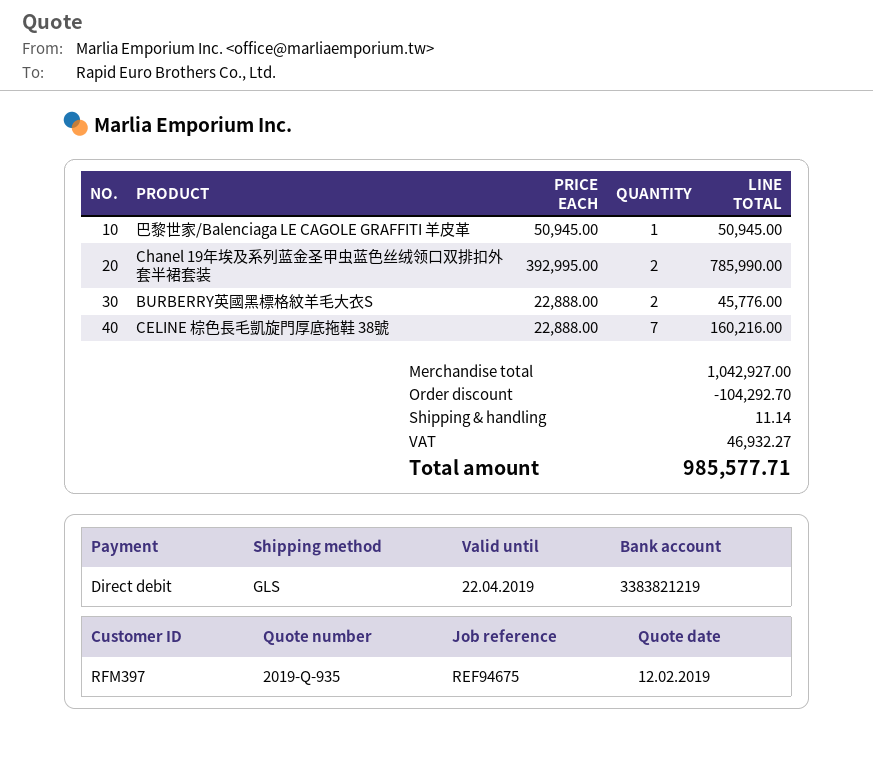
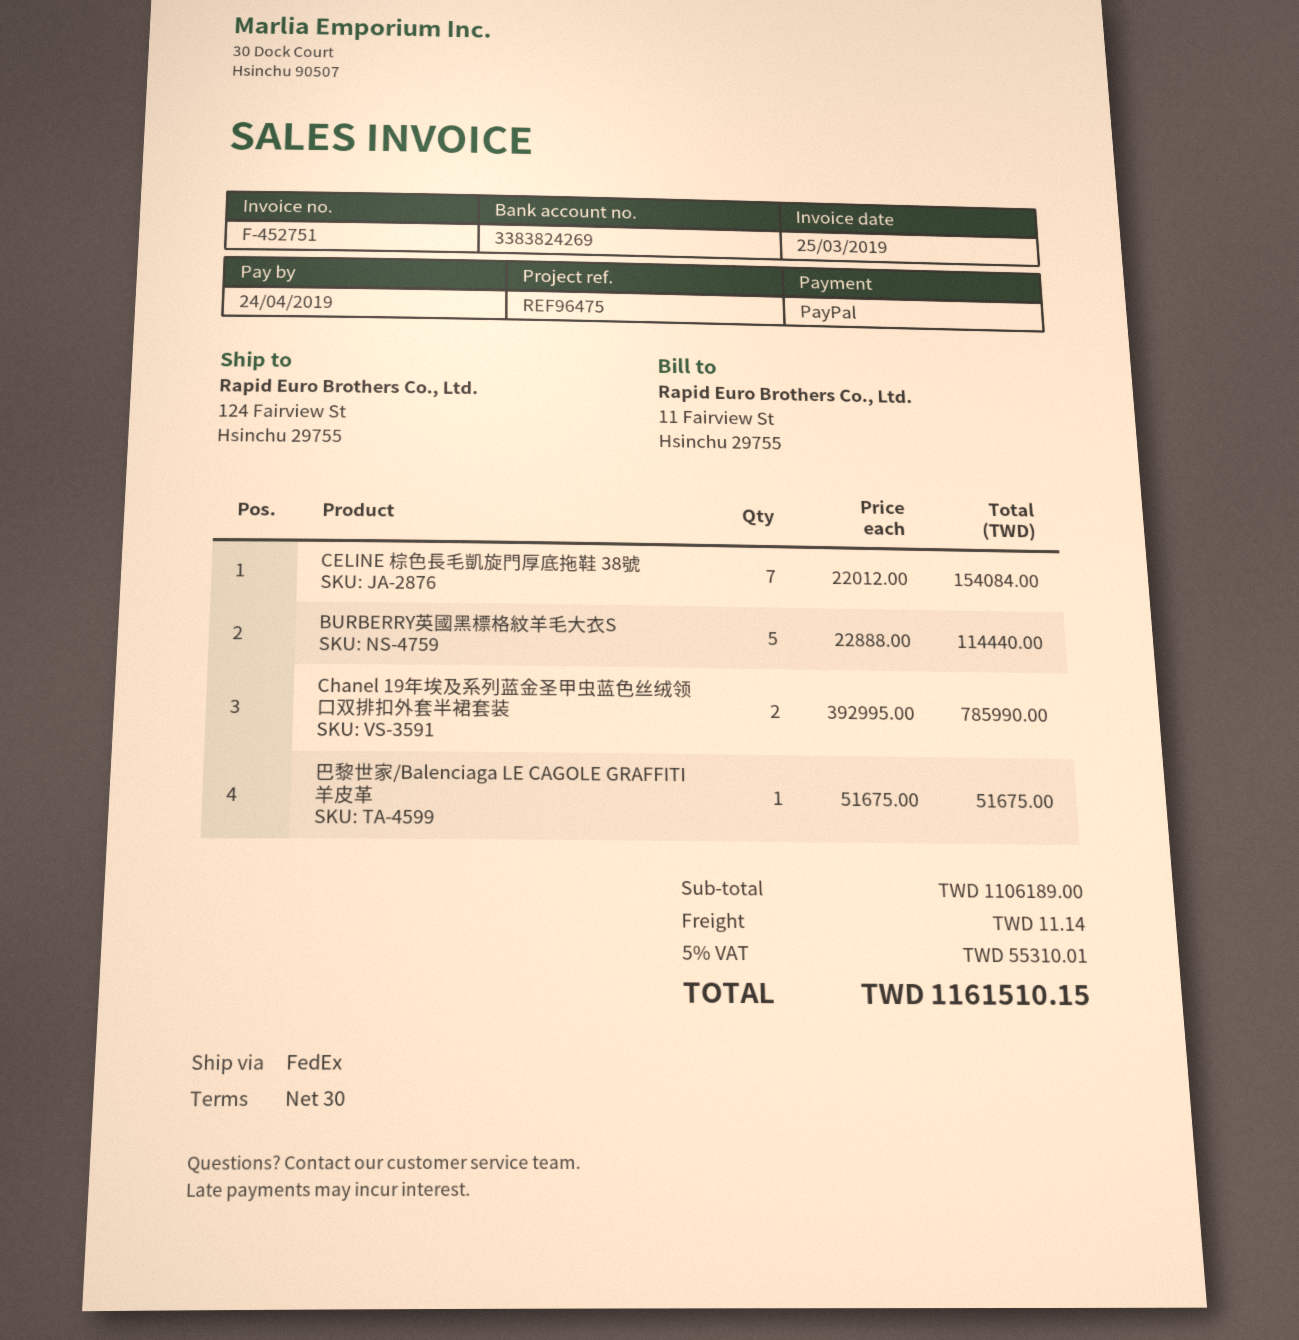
reference: REF94675 -> REF96475
payment method: direct debit -> PayPal
bank account: 3383821219 -> 3383824269
shipping method: GLS -> FedEx
巴黎世家/Balenciaga LE CAGOLE GRAFFITI 羊皮革: 1 x 50945.00 = 50945.00 -> 1 x 51675.00 = 51675.00
BURBERRY英國黑標格紋羊毛大衣S: 2 x 22888.00 = 45776.00 -> 5 x 22888.00 = 114440.00
CELINE 棕色長毛凱旋門厚底拖鞋 38號: 7 x 22888.00 = 160216.00 -> 7 x 22012.00 = 154084.00
subtotal: 1042927.00 -> 1106189.00
discount: 104292.70 -> none
tax: 46932.27 -> 55310.01
total: 985577.71 -> 1161510.15

